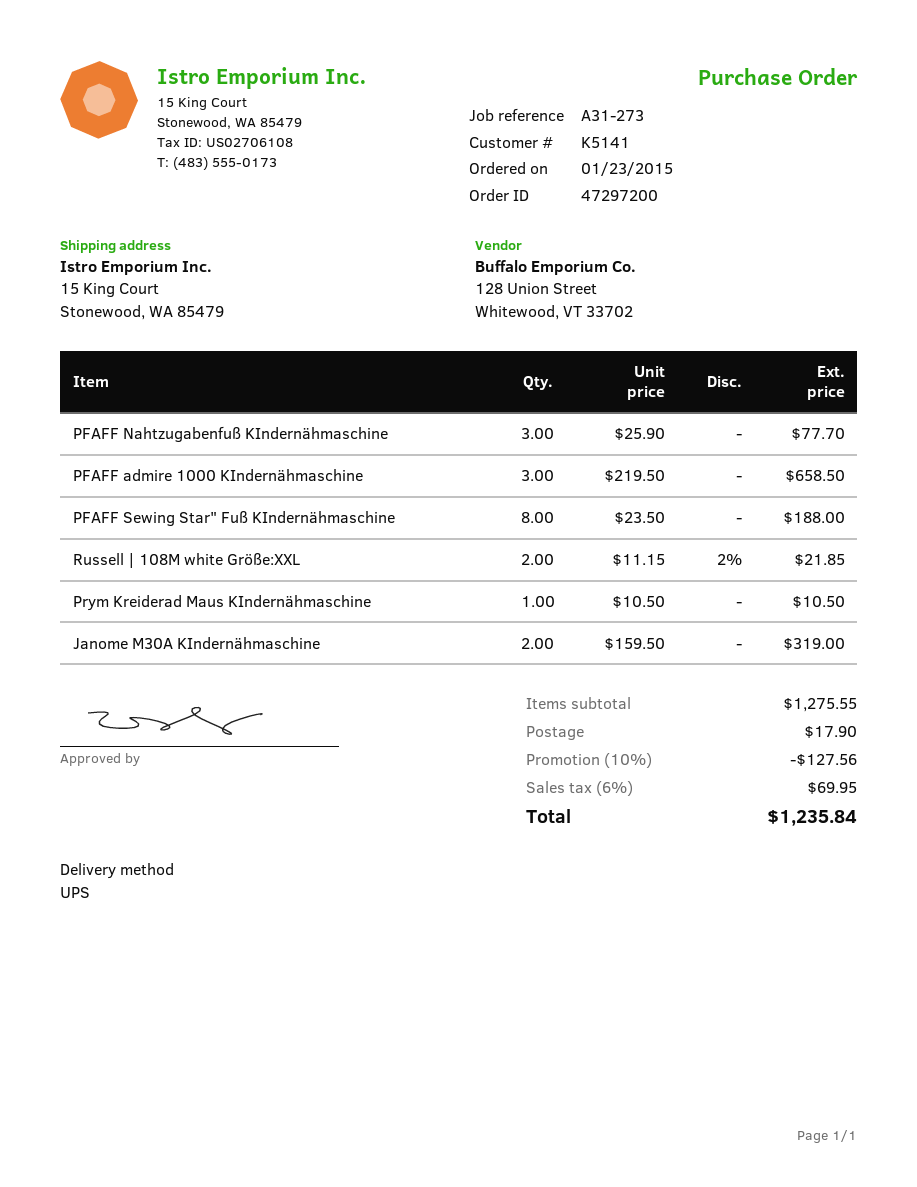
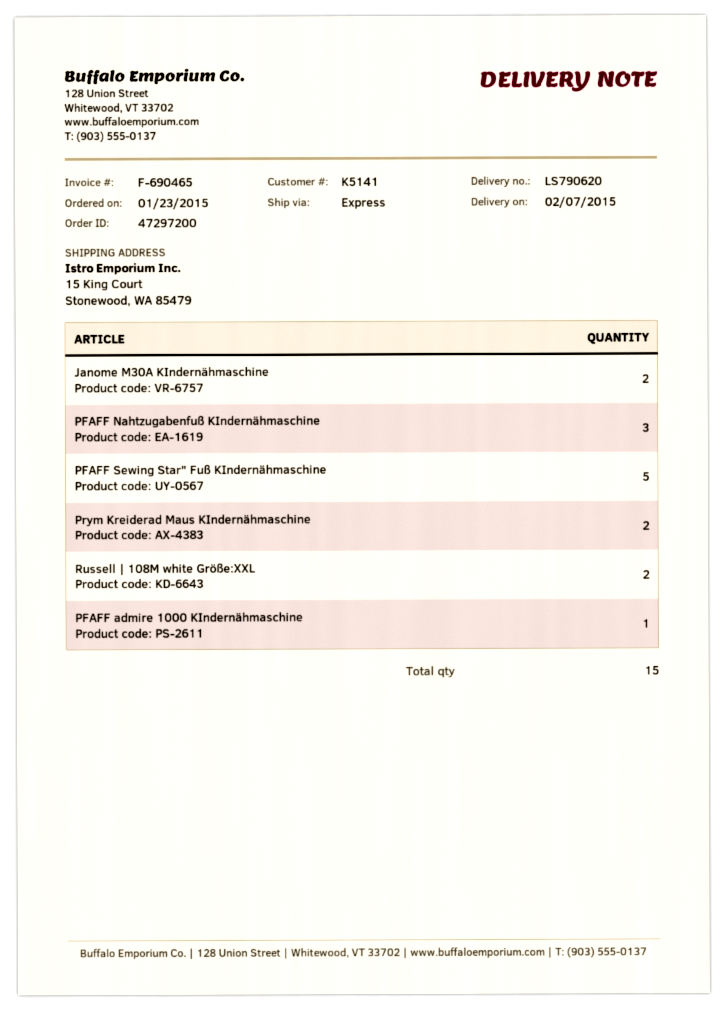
shipping method: UPS -> express
PFAFF admire 1000 KIndernähmaschine: 3 -> 1
PFAFF Sewing Star" Fuß KIndernähmaschine: 8 -> 5
Prym Kreiderad Maus KIndernähmaschine: 1 -> 2

